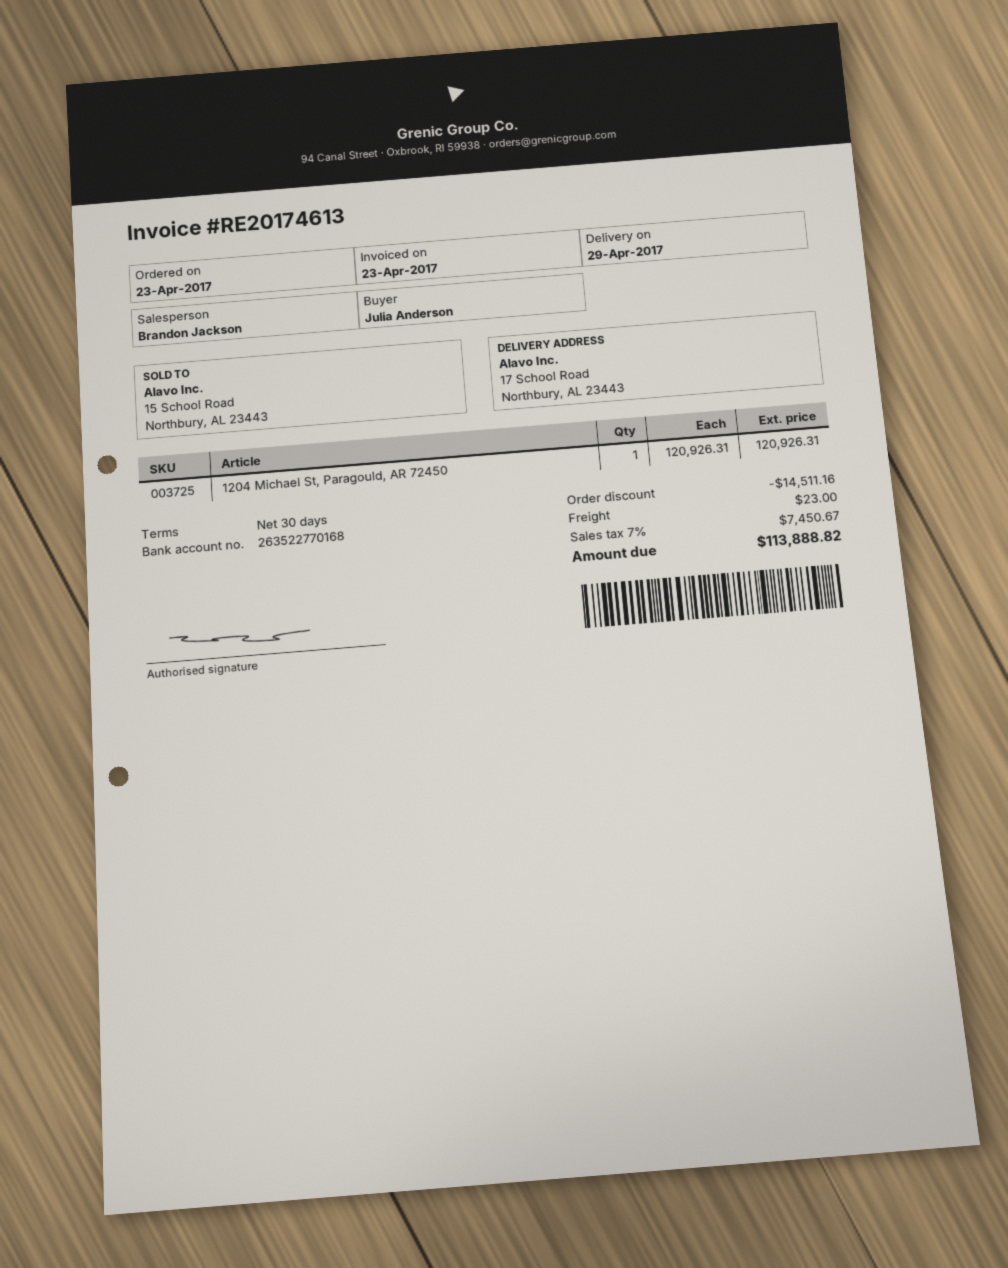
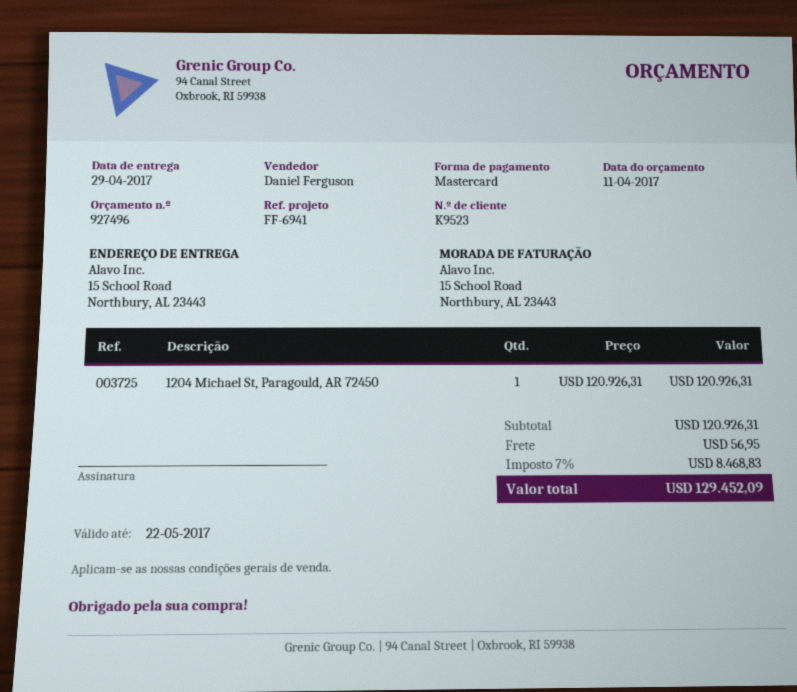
sales rep: Brandon Jackson -> Daniel Ferguson
ship to: 17 School Road, Northbury, AL 23443 -> 15 School Road, Northbury, AL 23443
discount: 14511.16 -> none
shipping: 23.00 -> 56.95
tax: 7% = 7450.67 -> 7% = 8468.83
total: 113888.82 -> 129452.09

